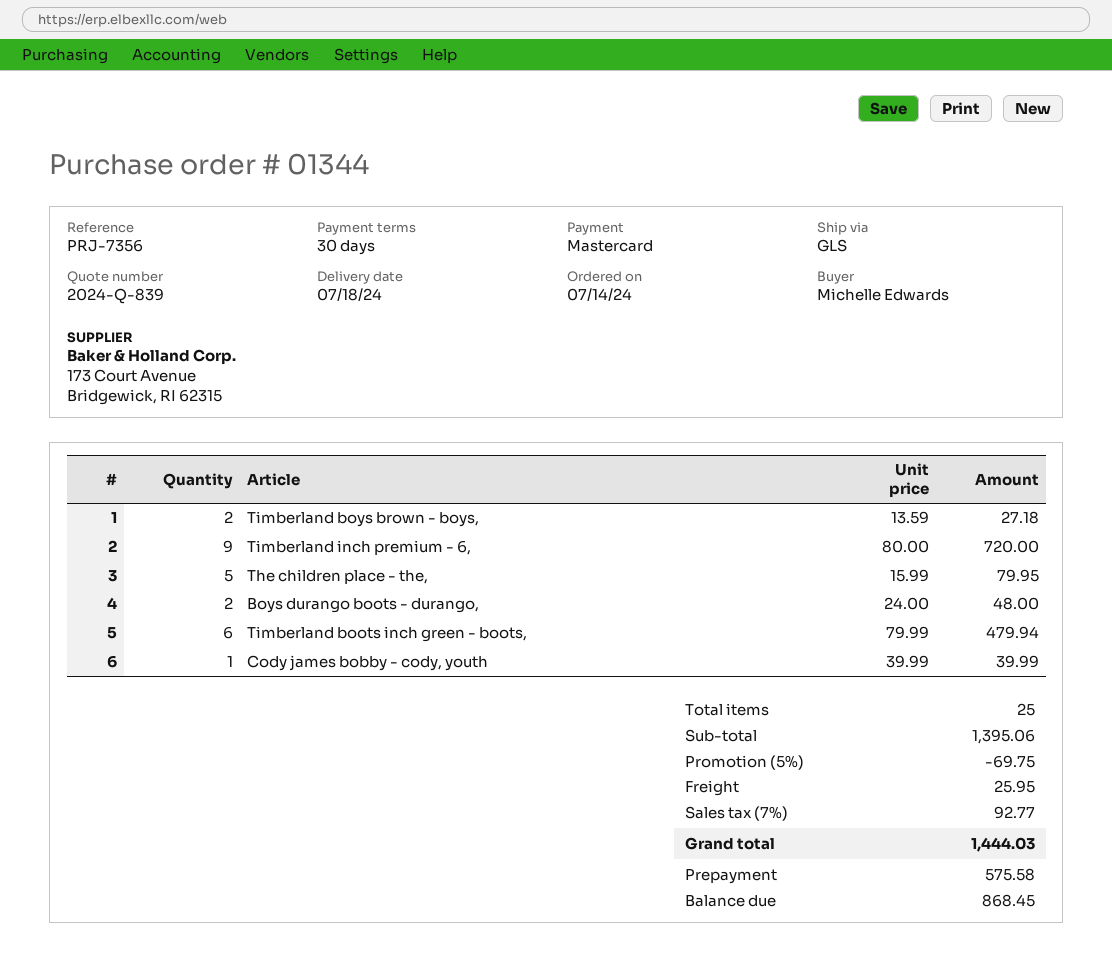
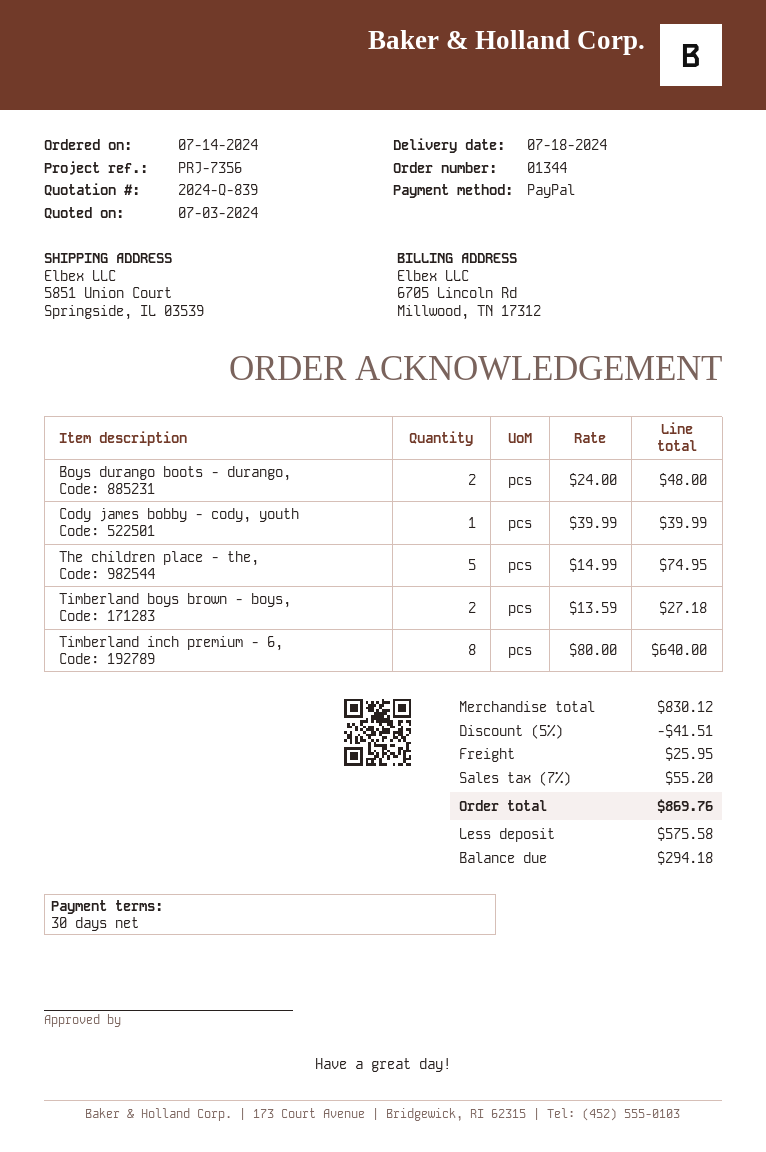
payment method: Mastercard -> PayPal
Timberland inch premium - 6,: 9 x 80.00 = 720.00 -> 8 x 80.00 = 640.00
The children place - the,: 5 x 15.99 = 79.95 -> 5 x 14.99 = 74.95
Timberland boots inch green - boots,: 6 x 79.99 = 479.94 -> none
subtotal: 1395.06 -> 830.12
discount: 5% = 69.75 -> 5% = 41.51
tax: 7% = 92.77 -> 7% = 55.20
total: 1444.03 -> 869.76
balance: 868.45 -> 294.18

